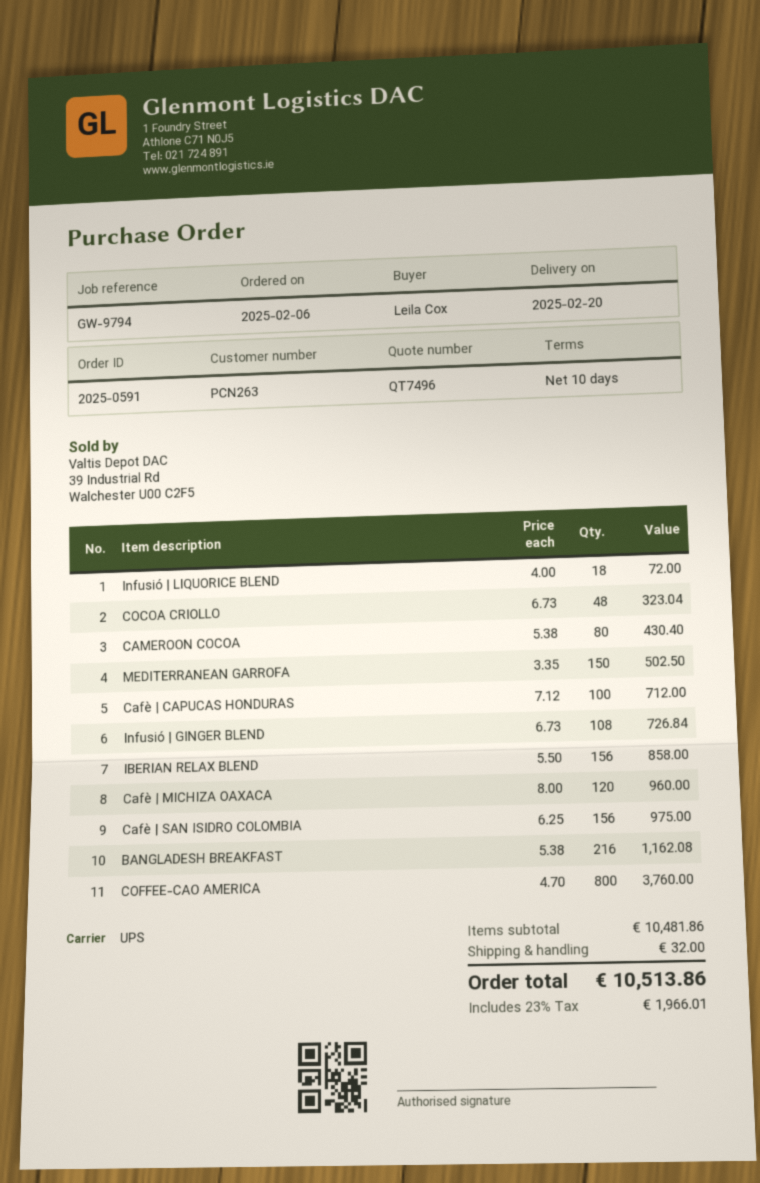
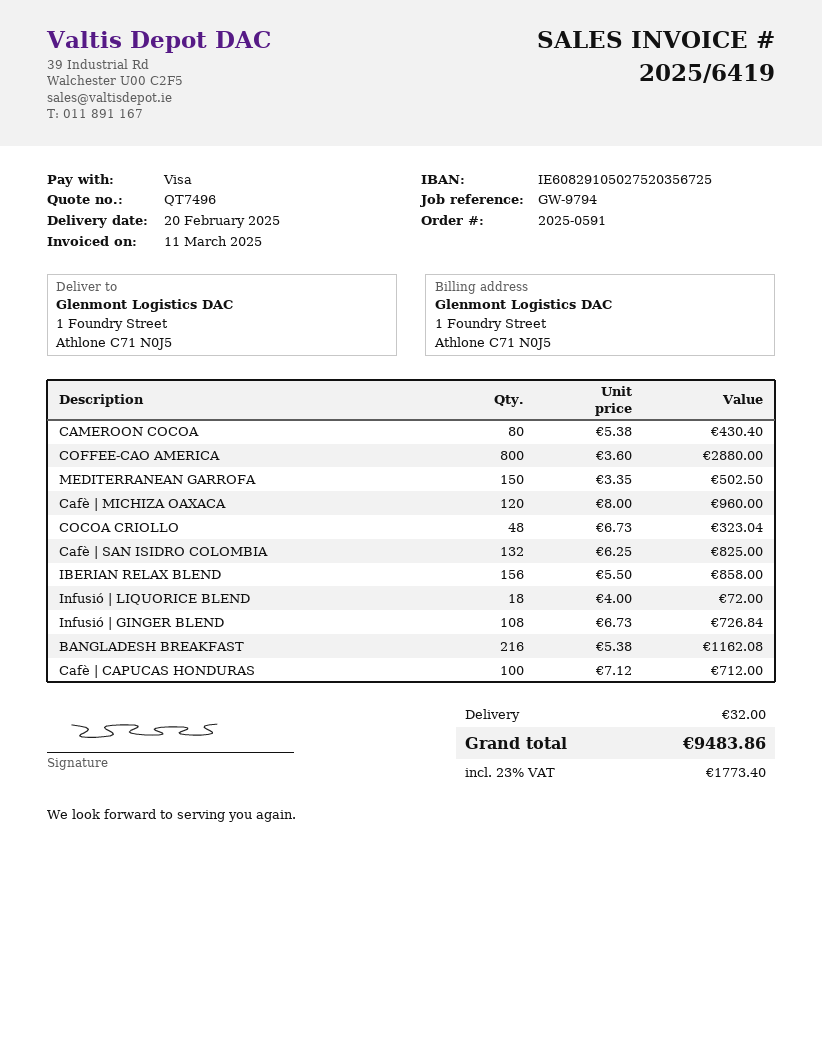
Cafè | SAN ISIDRO COLOMBIA: 156 x 6.25 = 975.00 -> 132 x 6.25 = 825.00
COFFEE-CAO AMERICA: 800 x 4.70 = 3760.00 -> 800 x 3.60 = 2880.00
tax: 23% = 1966.01 -> 23% = 1773.40
total: 10513.86 -> 9483.86

